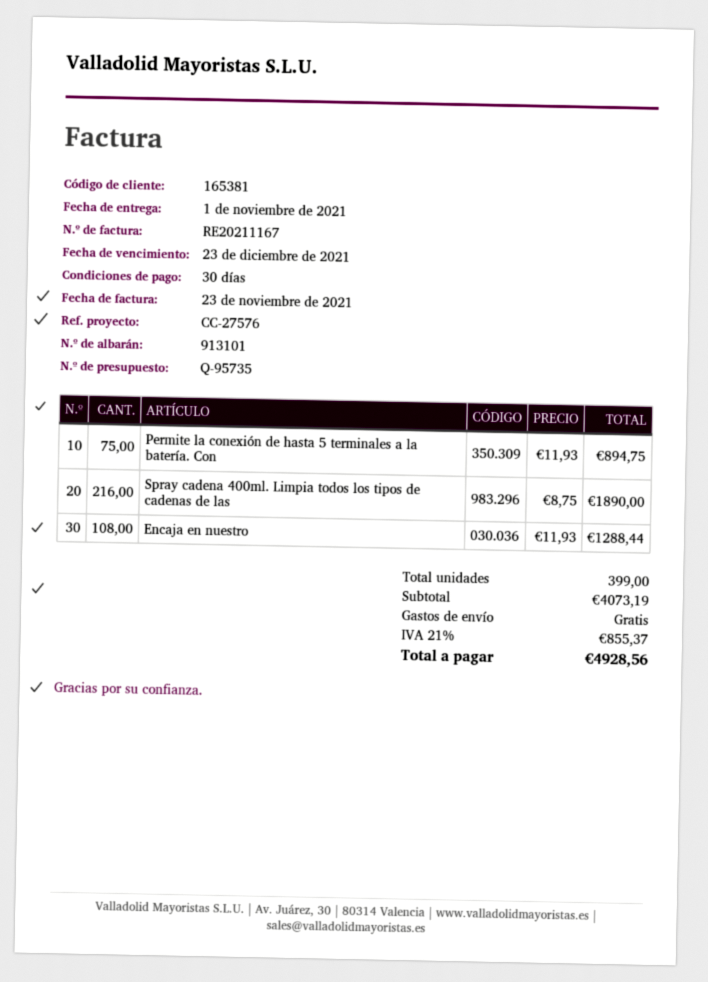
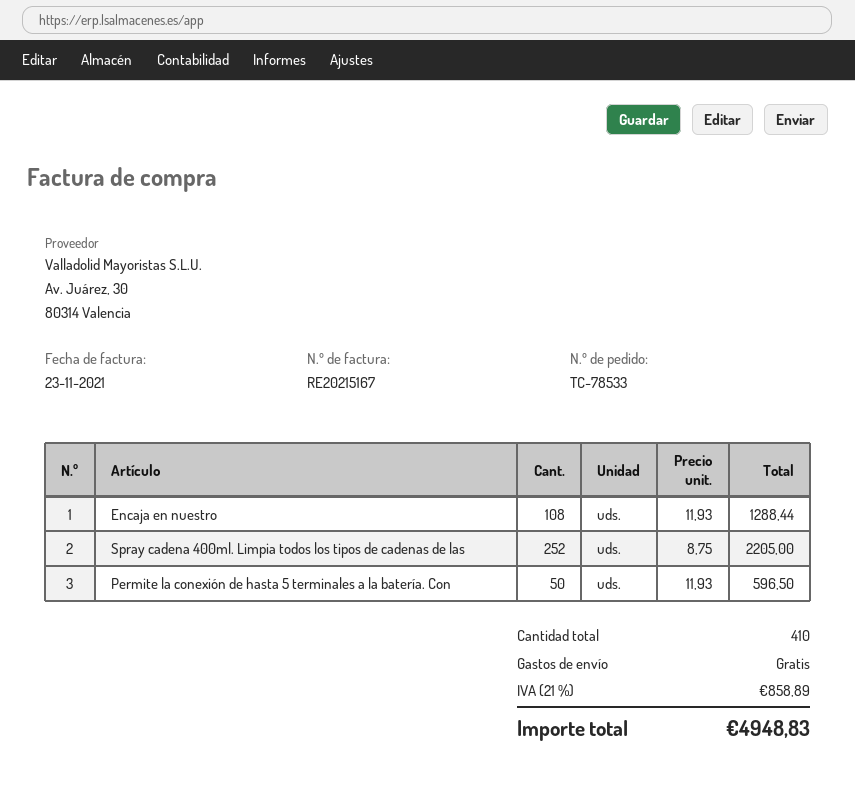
invoice number: RE20211167 -> RE20215167
Permite la conexión de hasta 5 terminales a la batería. Con: 75 x 11.93 = 894.75 -> 50 x 11.93 = 596.50
Spray cadena 400ml. Limpia todos los tipos de cadenas de las: 216 x 8.75 = 1890.00 -> 252 x 8.75 = 2205.00
total quantity: 399 -> 410
tax: 21% = 855.37 -> 21% = 858.89
total: 4928.56 -> 4948.83

